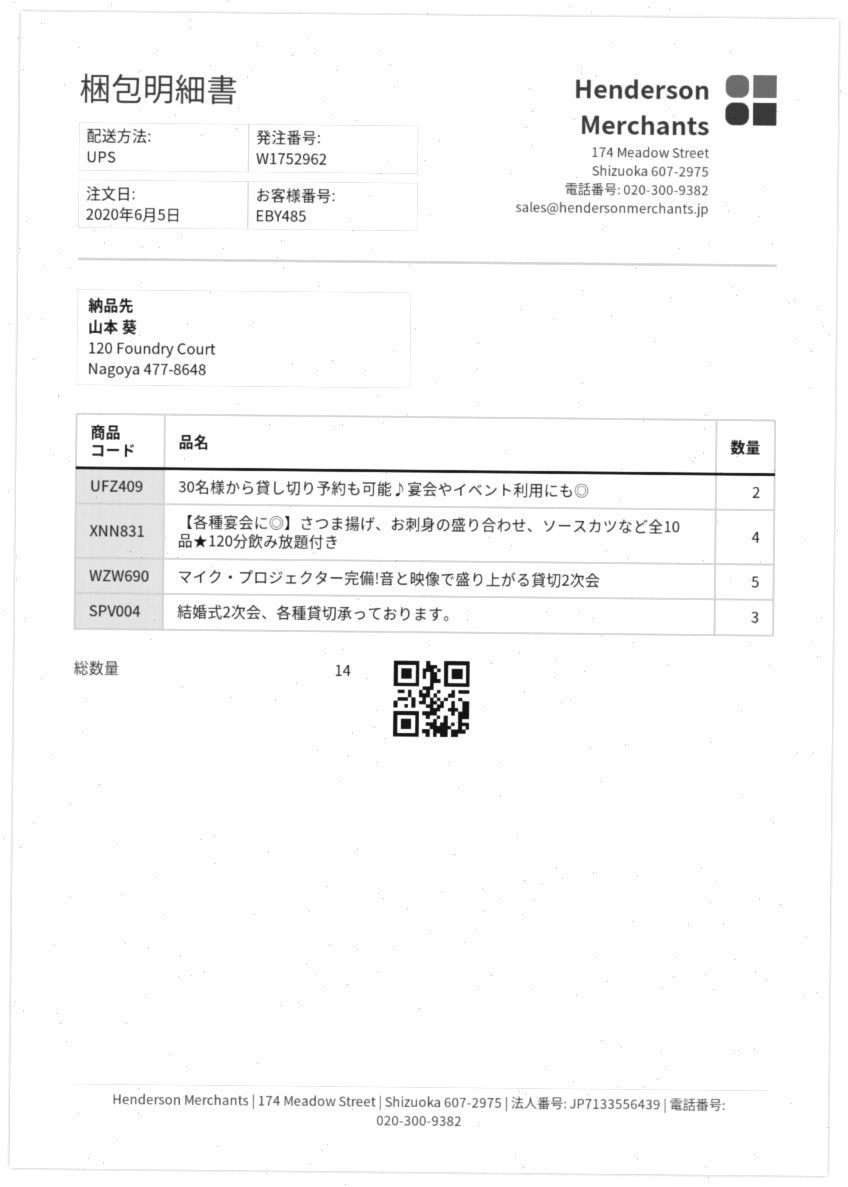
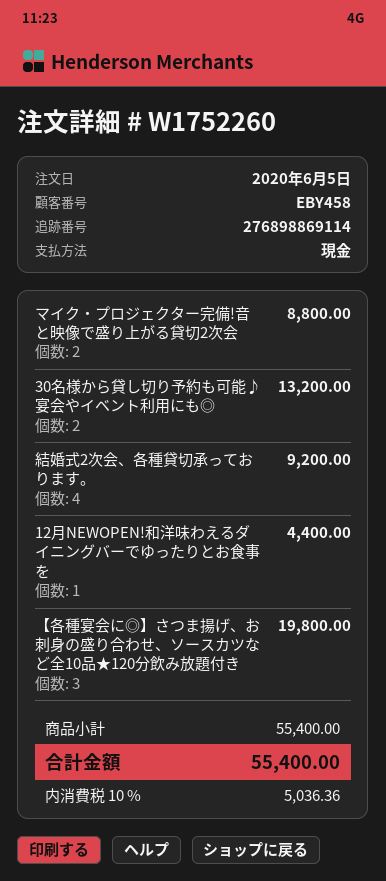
order number: W1752962 -> W1752260
customer number: EBY485 -> EBY458
【各種宴会に◎】さつま揚げ、お刺身の盛り合わせ、ソースカツなど全10品★120分飲み放題付き: 4 -> 3
マイク・プロジェクター完備!音と映像で盛り上がる貸切2次会: 5 -> 2
結婚式2次会、各種貸切承っております。: 3 -> 4
12月NEWOPEN!和洋味わえるダイニングバーでゆったりとお食事を: none -> 1

